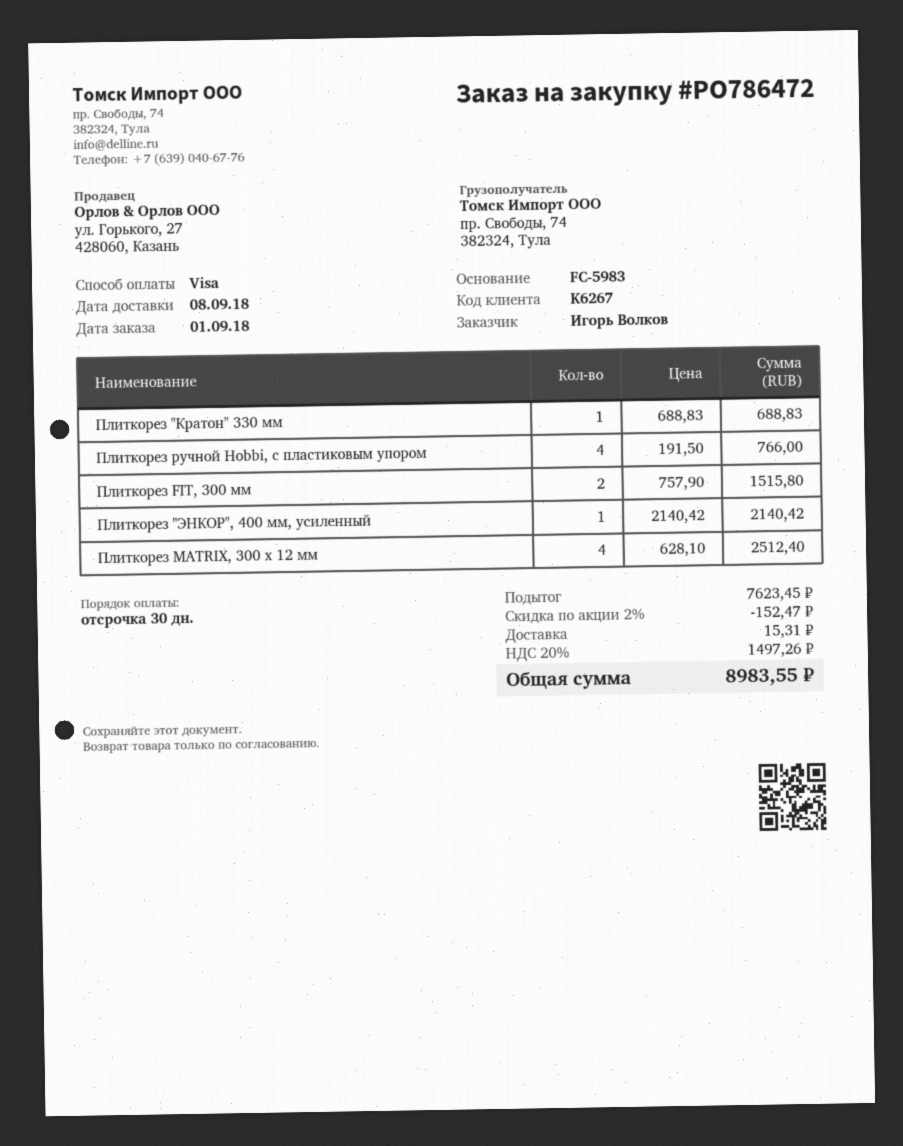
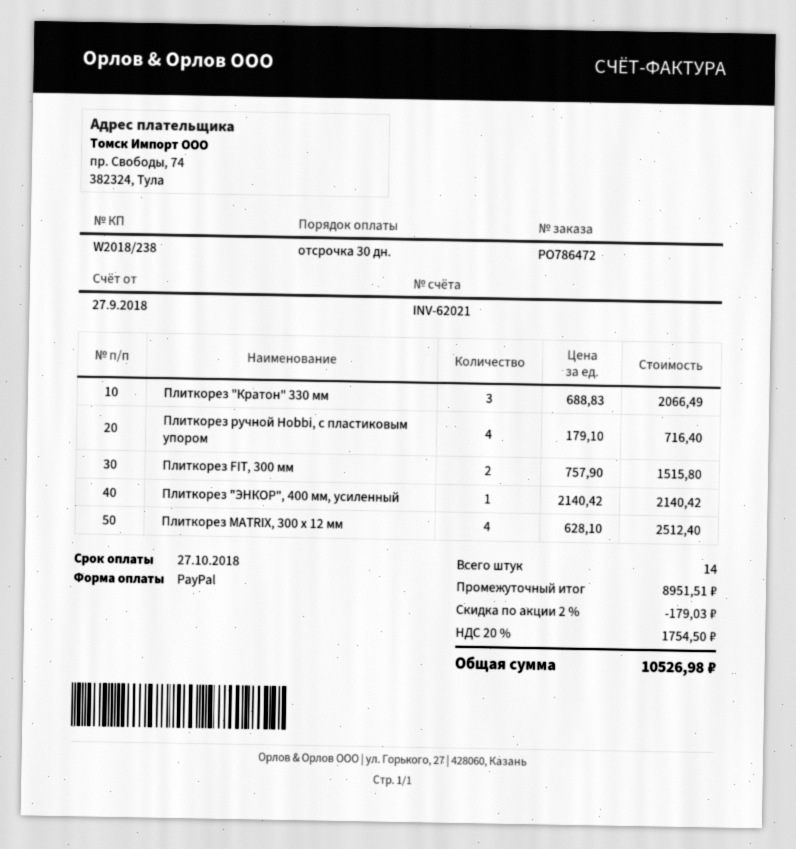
payment method: Visa -> PayPal
Плиткорез "Кратон" 330 мм: 1 x 688.83 = 688.83 -> 3 x 688.83 = 2066.49
Плиткорез ручной Hobbi, с пластиковым упором: 4 x 191.50 = 766.00 -> 4 x 179.10 = 716.40
subtotal: 7623.45 -> 8951.51
discount: 2% = 152.47 -> 2% = 179.03
shipping: 15.31 -> none
tax: 20% = 1497.26 -> 20% = 1754.50
total: 8983.55 -> 10526.98

